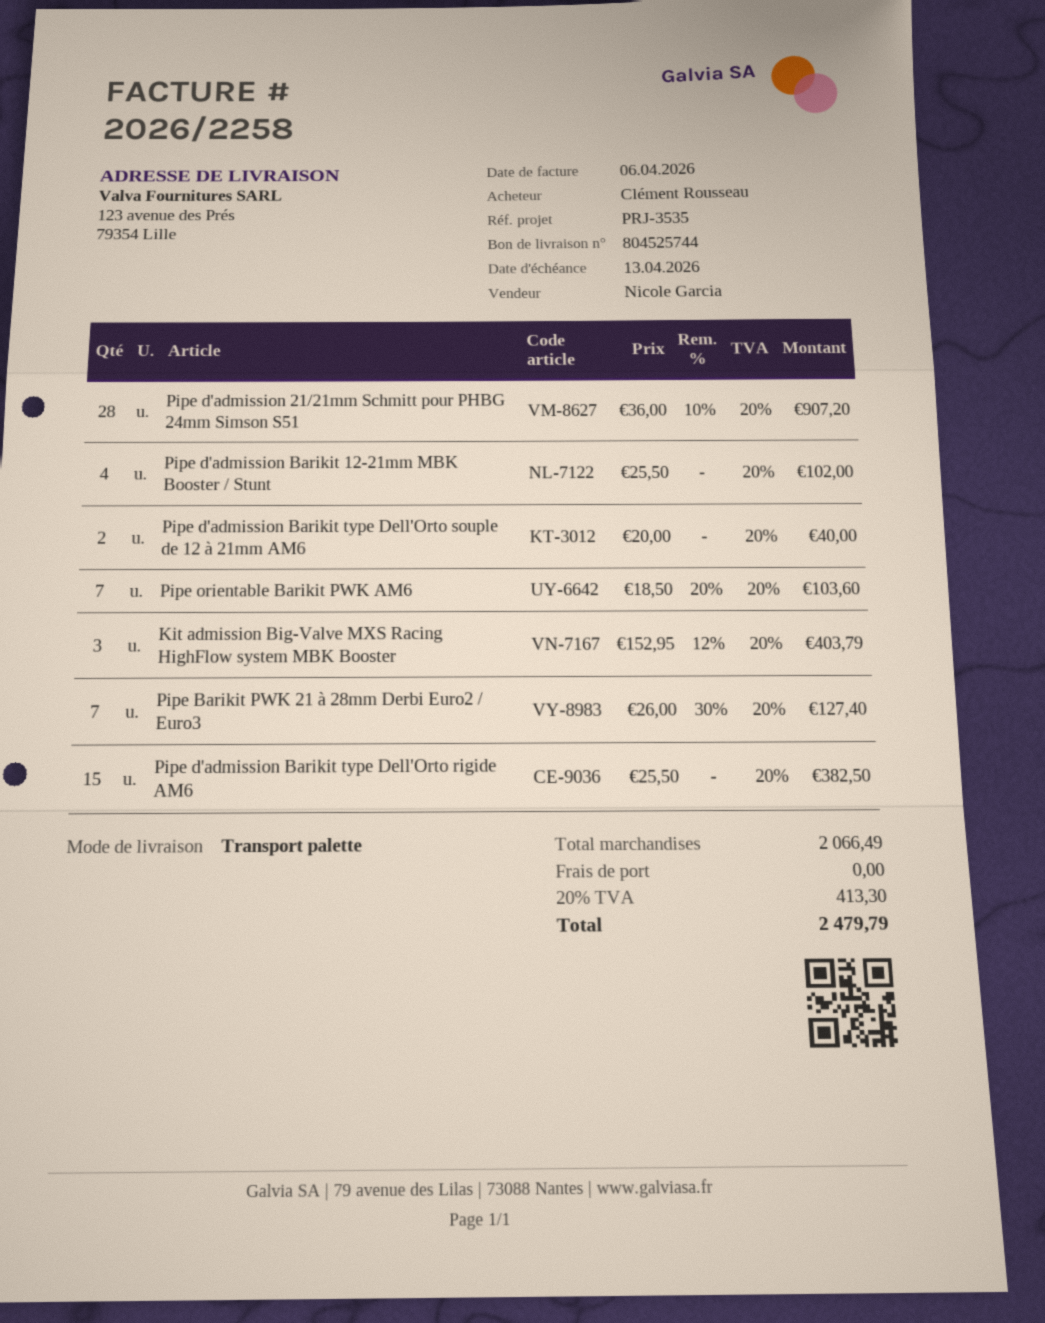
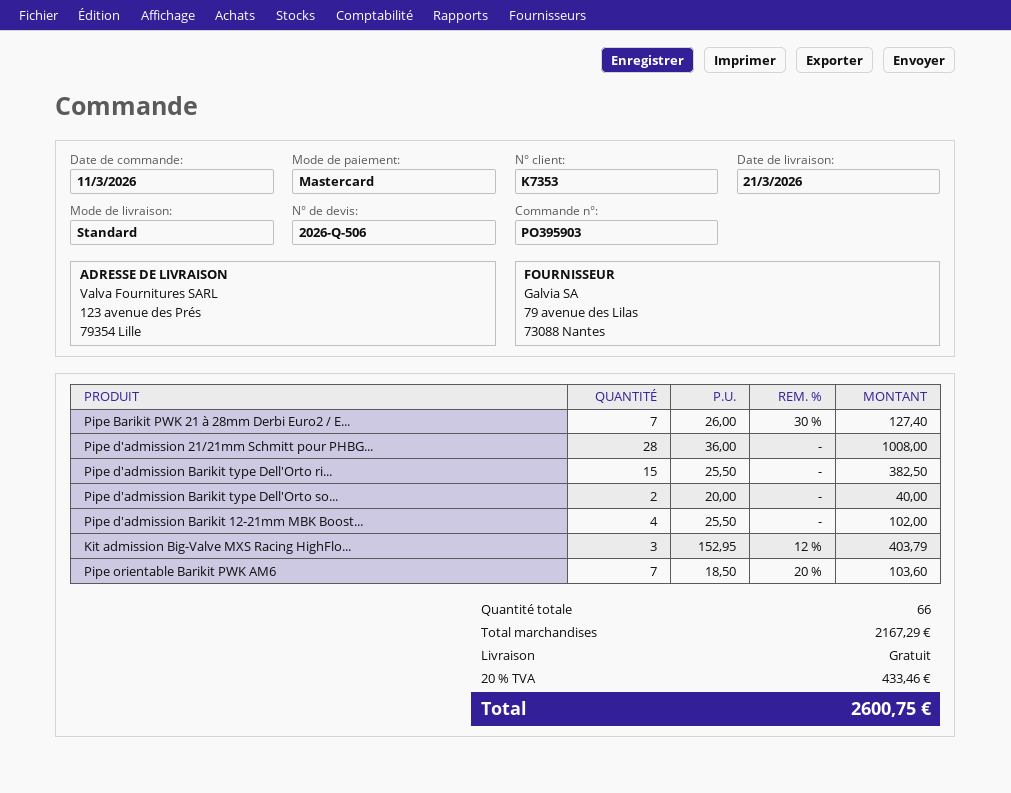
shipping method: pallet freight -> standard
Pipe d'admission 21/21mm Schmitt pour PHBG 24mm Simson S51: 28 x 36.00 - 10% = 907.20 -> 28 x 36.00 = 1008.00
subtotal: 2066.49 -> 2167.29
tax: 20% = 413.30 -> 20% = 433.46
total: 2479.79 -> 2600.75

